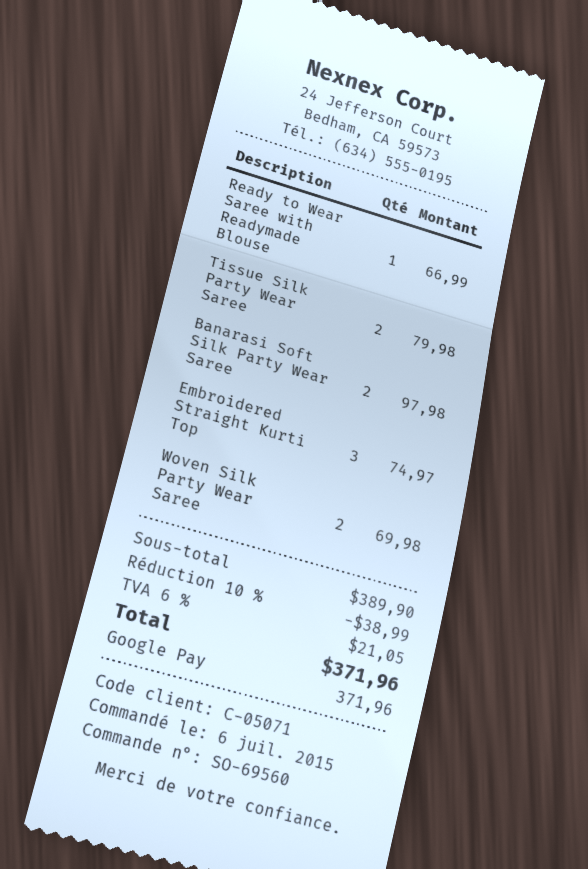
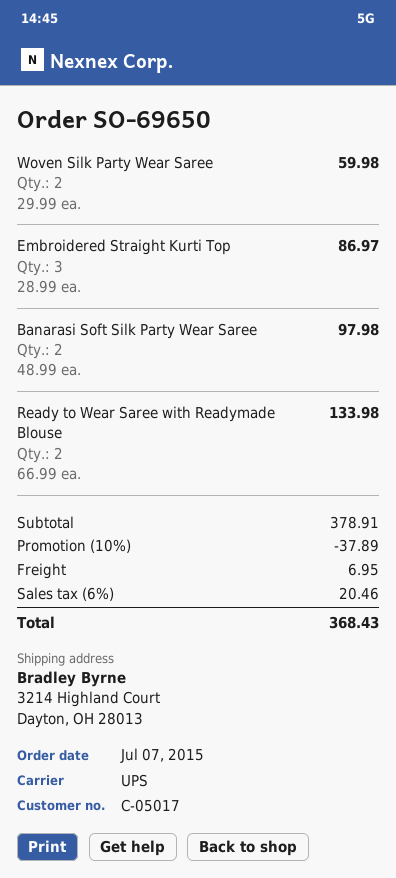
order number: SO-69560 -> SO-69650
order date: 2015-07-06 -> 2015-07-07
customer number: C-05071 -> C-05017
Ready to Wear Saree with Readymade Blouse: 1 for 66.99 -> 2 for 133.98
Tissue Silk Party Wear Saree: 2 for 79.98 -> none
Embroidered Straight Kurti Top: 3 for 74.97 -> 3 for 86.97
Woven Silk Party Wear Saree: 2 for 69.98 -> 2 for 59.98
subtotal: 389.90 -> 378.91
discount: 10% = 38.99 -> 10% = 37.89
shipping: none -> 6.95
tax: 6% = 21.05 -> 6% = 20.46
total: 371.96 -> 368.43

